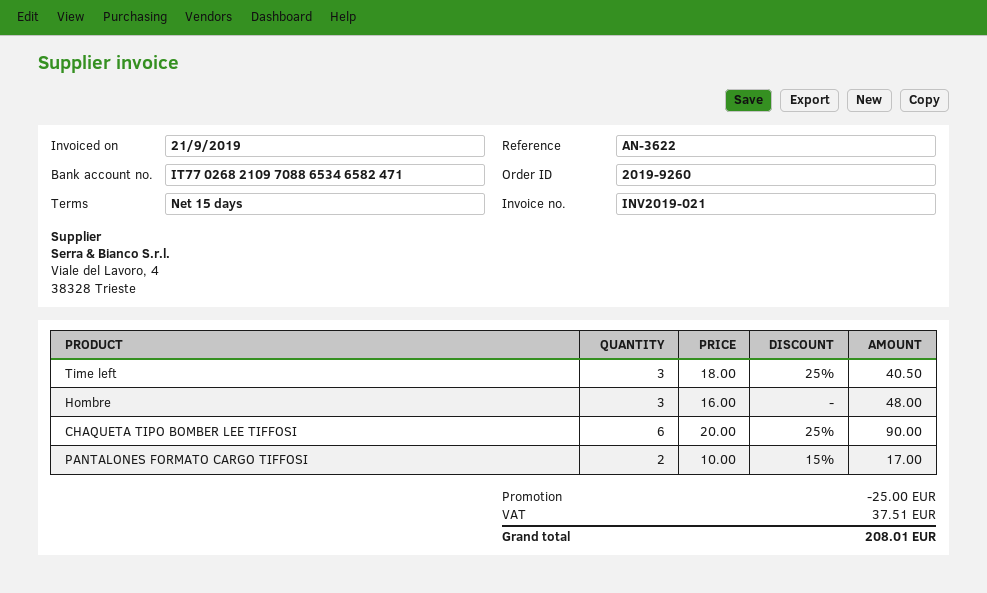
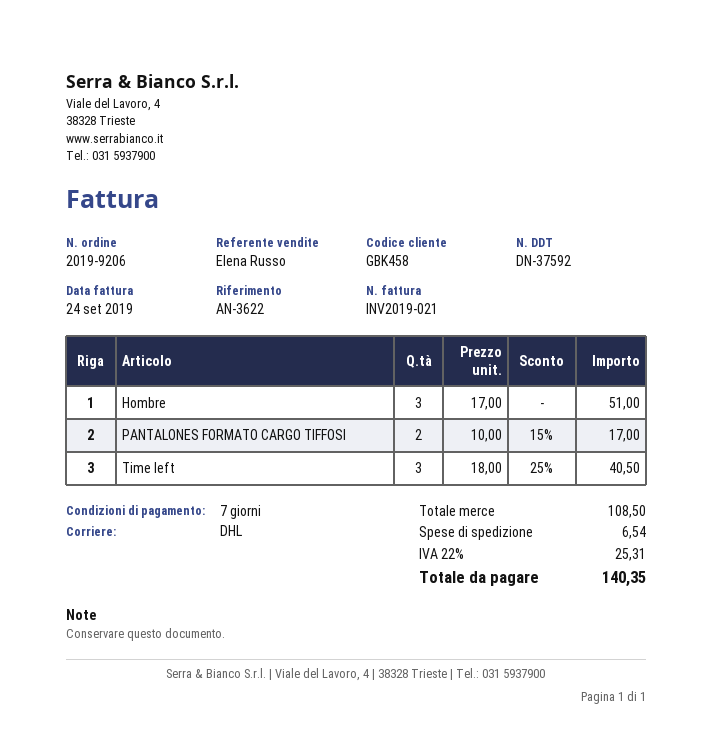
order number: 2019-9260 -> 2019-9206
invoice date: 2019-09-21 -> 2019-09-24
payment terms: 15 days -> 7 days
Hombre: 3 x 16.00 = 48.00 -> 3 x 17.00 = 51.00
CHAQUETA TIPO BOMBER LEE TIFFOSI: 6 x 20.00 - 25% = 90.00 -> none
discount: 25.00 -> none
shipping: none -> 6.54
tax: 37.51 -> 25.31
total: 208.01 -> 140.35

